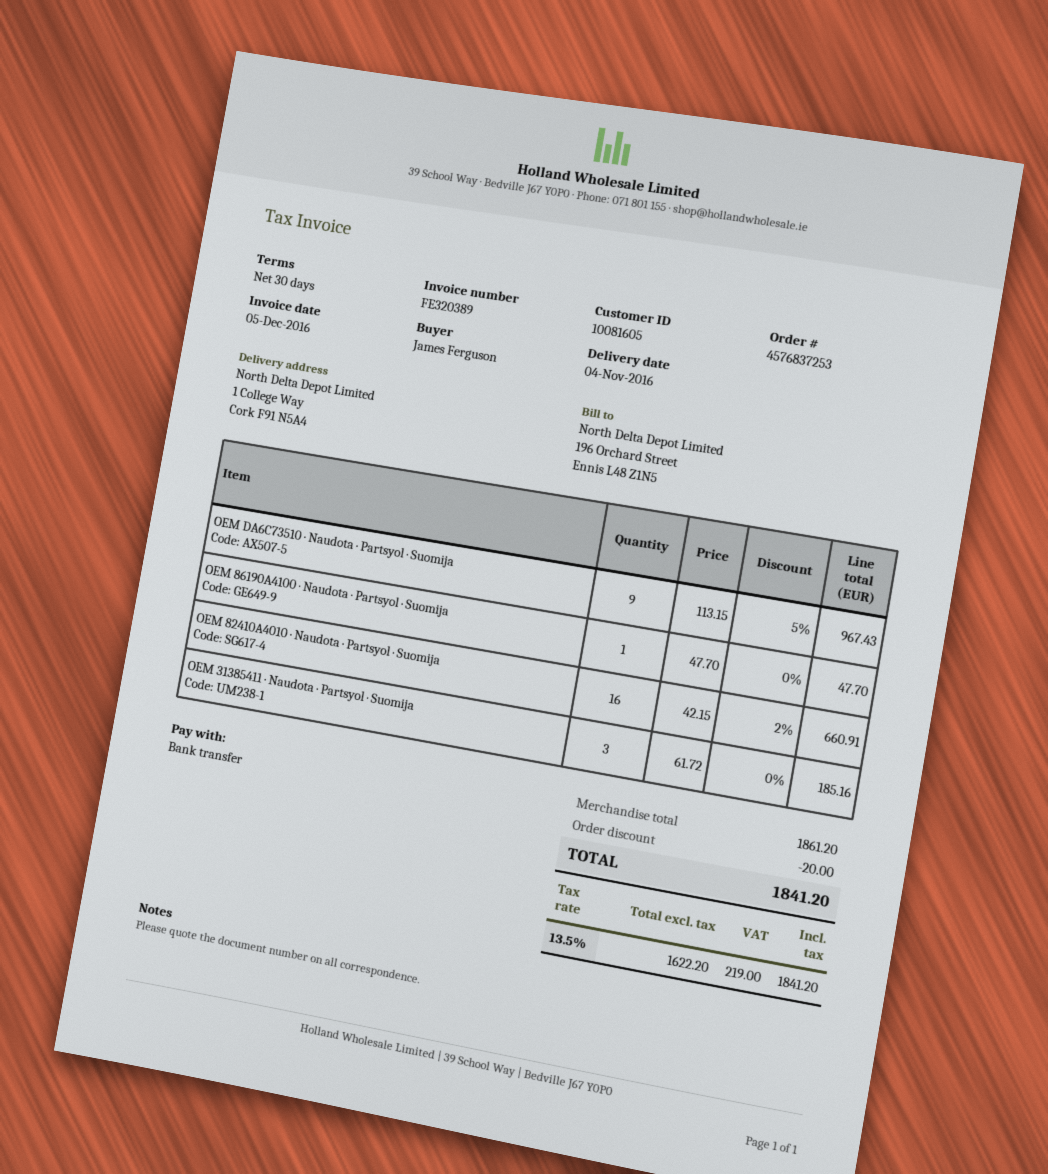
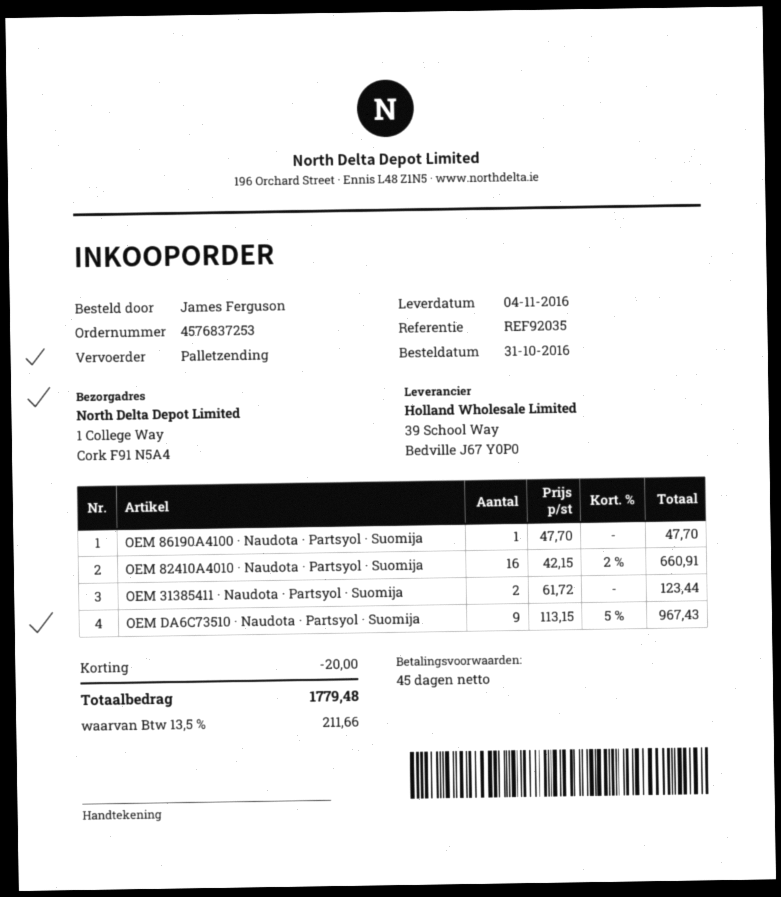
payment terms: 30 days -> 45 days
OEM 31385411 · Naudota · Partsyol · Suomija: 3 x 61.72 = 185.16 -> 2 x 61.72 = 123.44
tax: 13.5% = 219.00 -> 13.5% = 211.66
total: 1841.20 -> 1779.48

